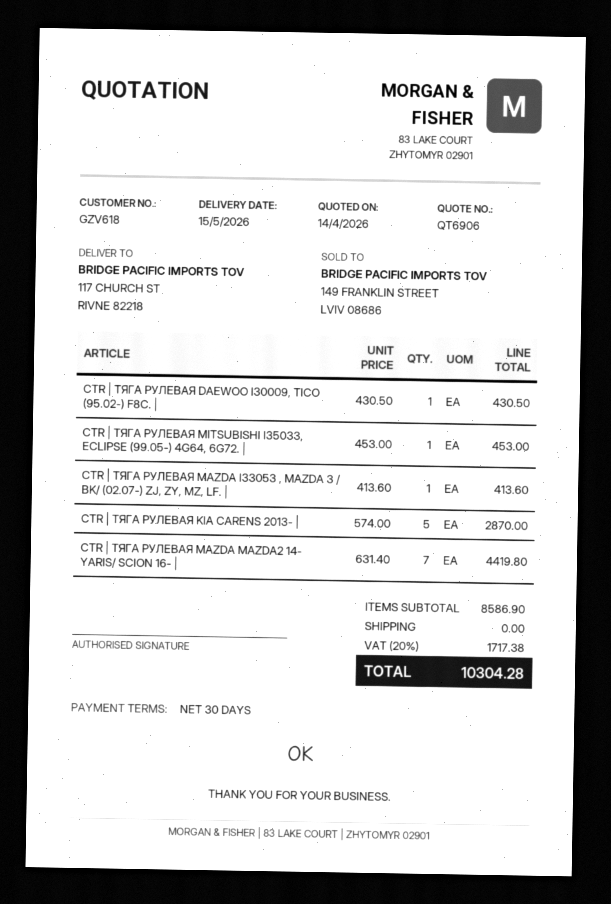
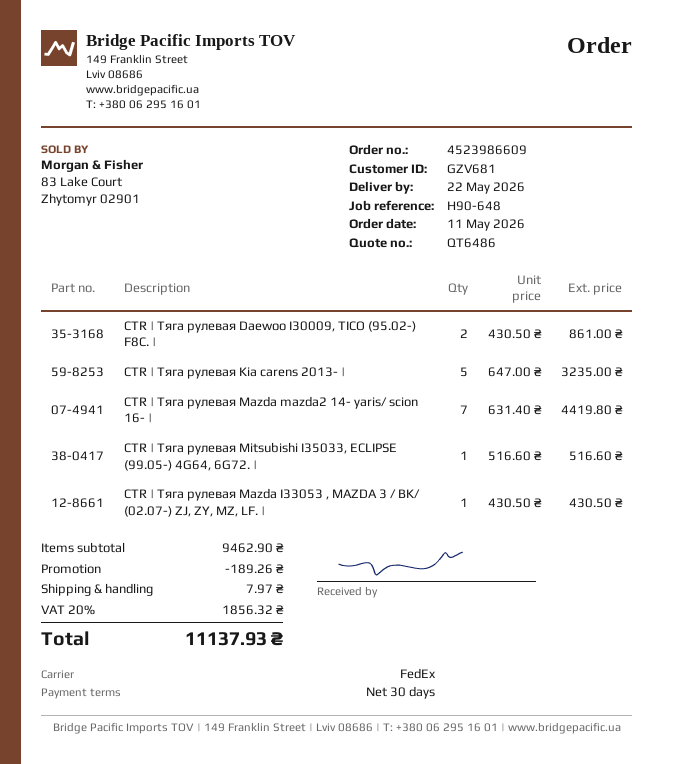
quote number: QT6906 -> QT6486
delivery date: 2026-05-15 -> 2026-05-22
customer number: GZV618 -> GZV681
CTR | ТЯГА РУЛЕВАЯ DAEWOO I30009, TICO (95.02-) F8C. |: 1 x 430.50 = 430.50 -> 2 x 430.50 = 861.00
CTR | ТЯГА РУЛЕВАЯ MITSUBISHI I35033, ECLIPSE (99.05-) 4G64, 6G72. |: 1 x 453.00 = 453.00 -> 1 x 516.60 = 516.60
CTR | ТЯГА РУЛЕВАЯ MAZDA I33053 , MAZDA 3 / BK/ (02.07-) ZJ, ZY, MZ, LF. |: 1 x 413.60 = 413.60 -> 1 x 430.50 = 430.50
CTR | ТЯГА РУЛЕВАЯ KIA CARENS 2013- |: 5 x 574.00 = 2870.00 -> 5 x 647.00 = 3235.00
subtotal: 8586.90 -> 9462.90
discount: none -> 189.26
shipping: 0.00 -> 7.97
tax: 20% = 1717.38 -> 20% = 1856.32
total: 10304.28 -> 11137.93

